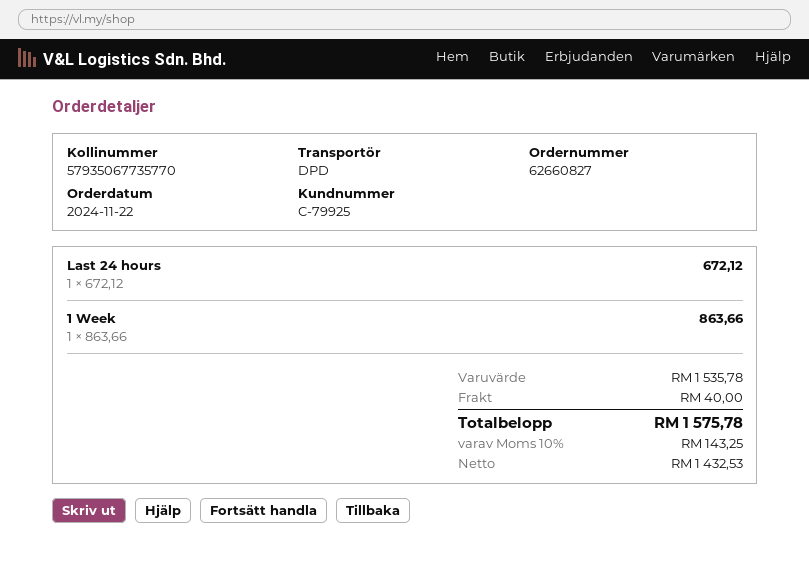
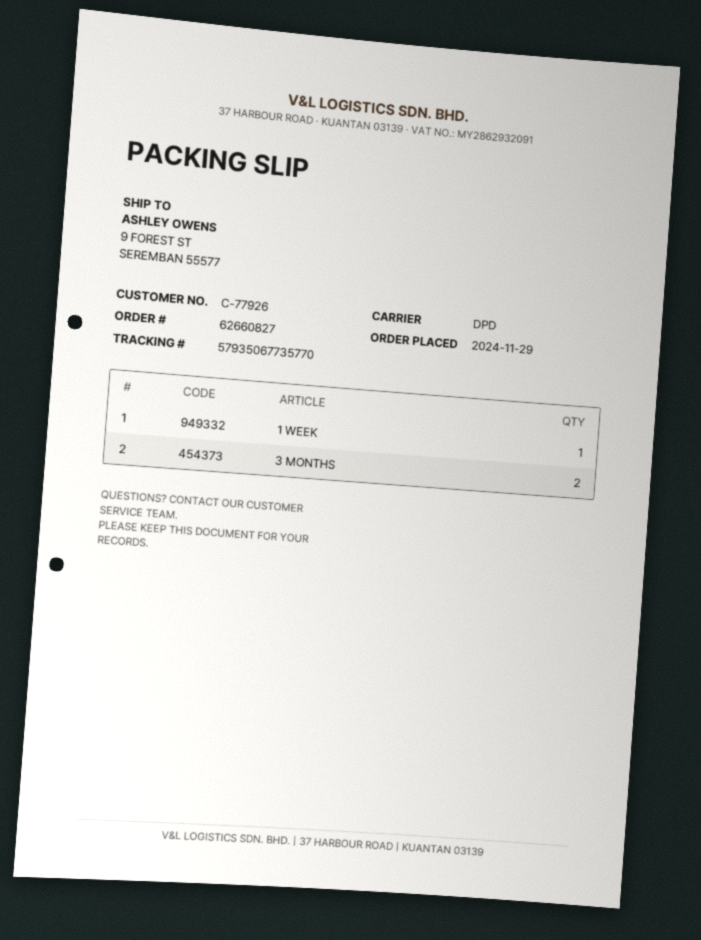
order date: 2024-11-22 -> 2024-11-29
customer number: C-79925 -> C-77926
Last 24 hours: 1 -> none
3 MONTHS: none -> 2

